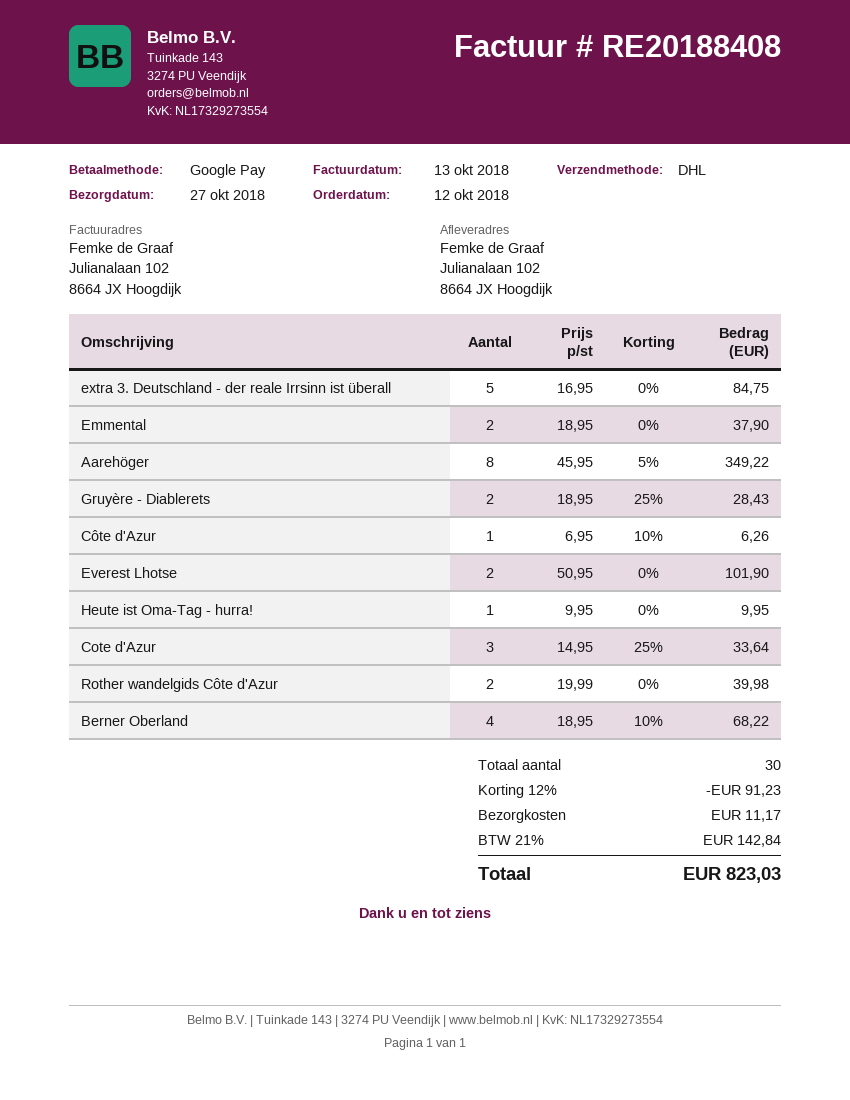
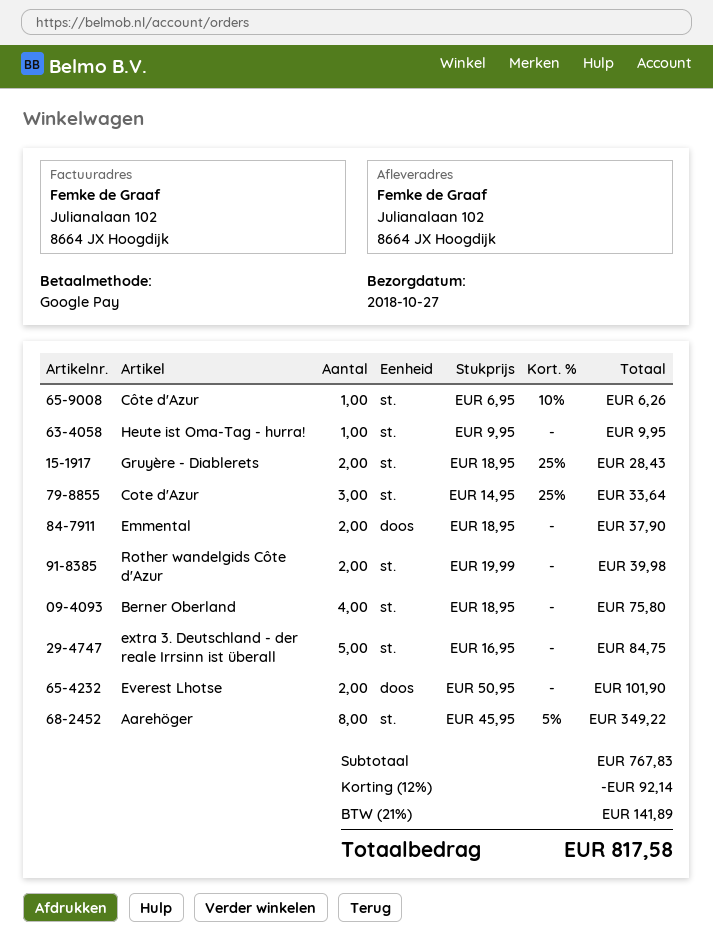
Berner Oberland: 4 x 18.95 - 10% = 68.22 -> 4 x 18.95 = 75.80
discount: 12% = 91.23 -> 12% = 92.14
shipping: 11.17 -> none
tax: 21% = 142.84 -> 21% = 141.89
total: 823.03 -> 817.58

